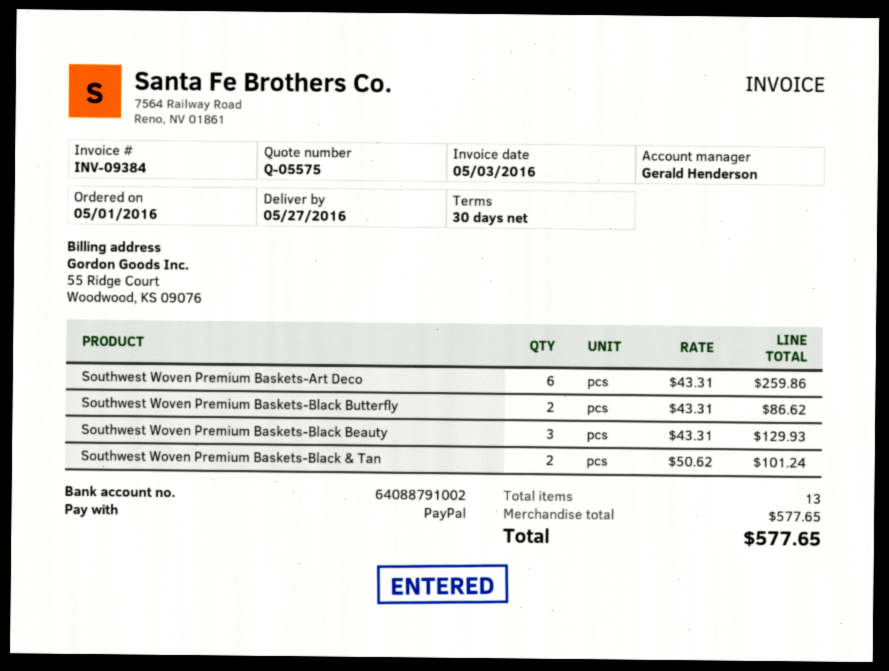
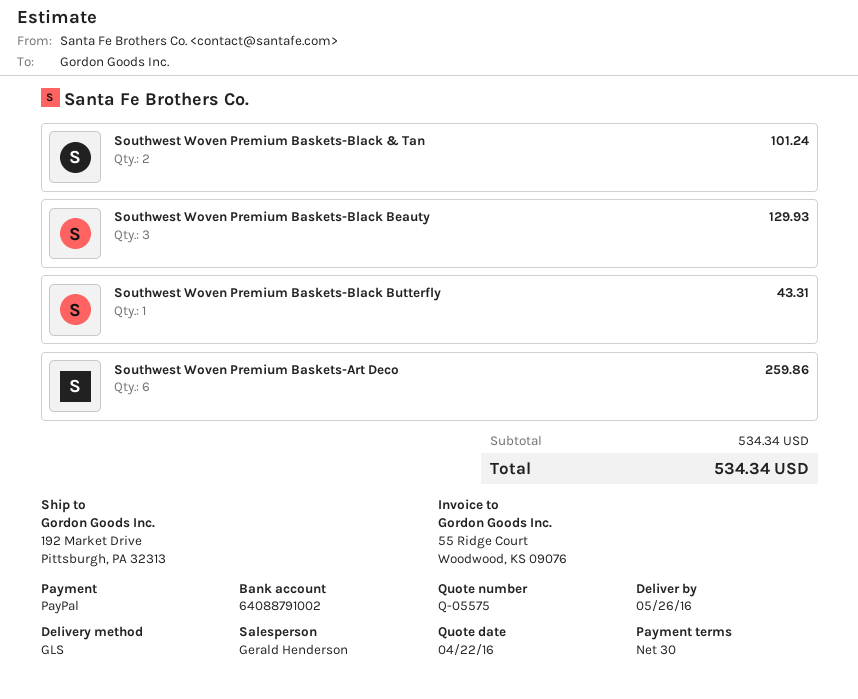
delivery date: 2016-05-27 -> 2016-05-26
Southwest Woven Premium Baskets-Black Butterfly: 2 for 86.62 -> 1 for 43.31
subtotal: 577.65 -> 534.34
total: 577.65 -> 534.34

